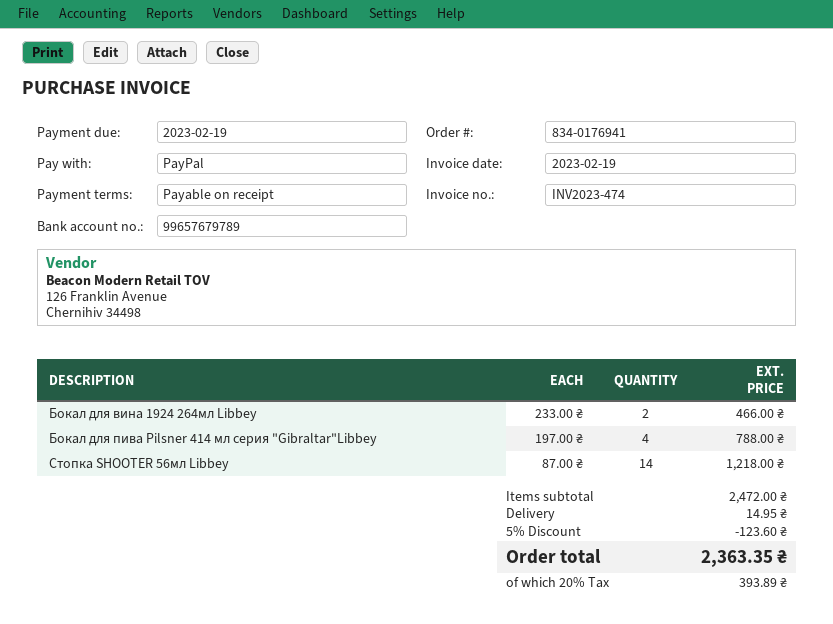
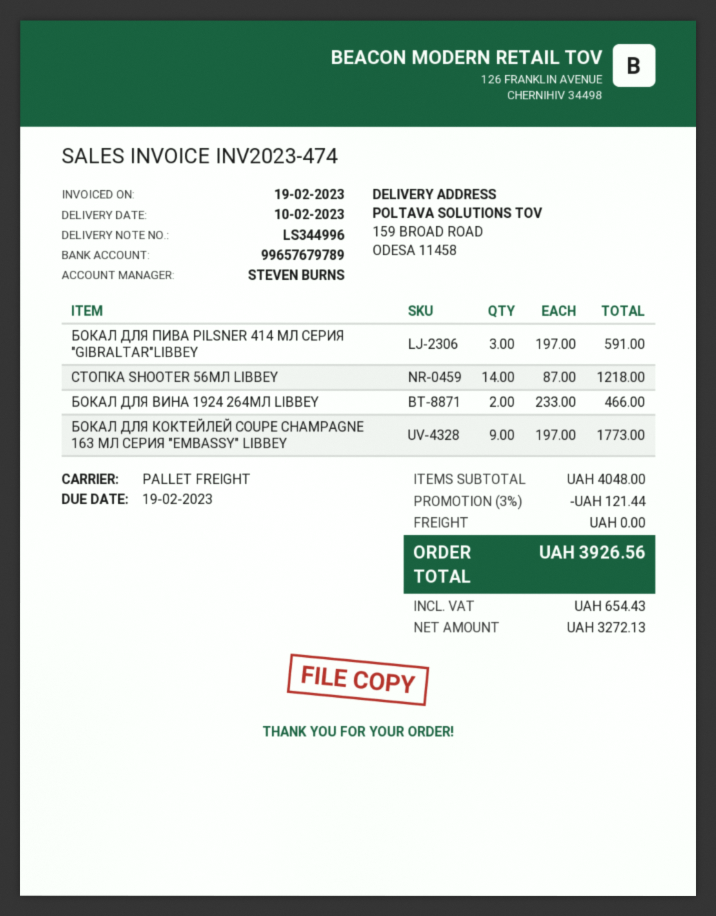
Бокал для пива Pilsner 414 мл серия "Gibraltar"Libbey: 4 x 197.00 = 788.00 -> 3 x 197.00 = 591.00
БОКАЛ ДЛЯ КОКТЕЙЛЕЙ COUPE CHAMPAGNE 163 МЛ СЕРИЯ "EMBASSY" LIBBEY: none -> 9 x 197.00 = 1773.00
subtotal: 2472.00 -> 4048.00
discount: 5% = 123.60 -> 3% = 121.44
shipping: 14.95 -> 0.00
tax: 393.89 -> 654.43
total: 2363.35 -> 3926.56

